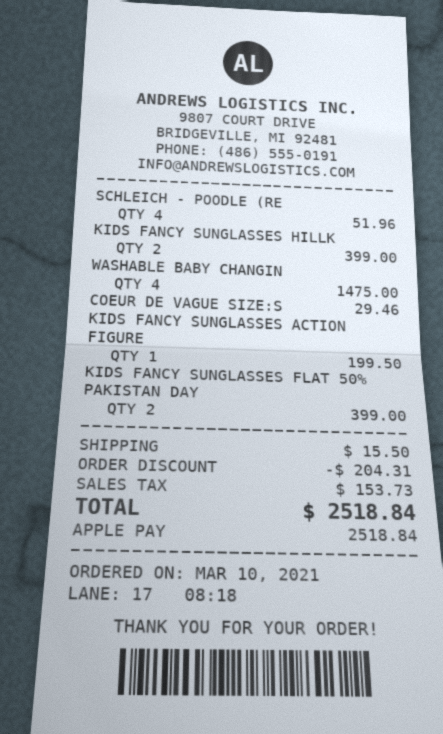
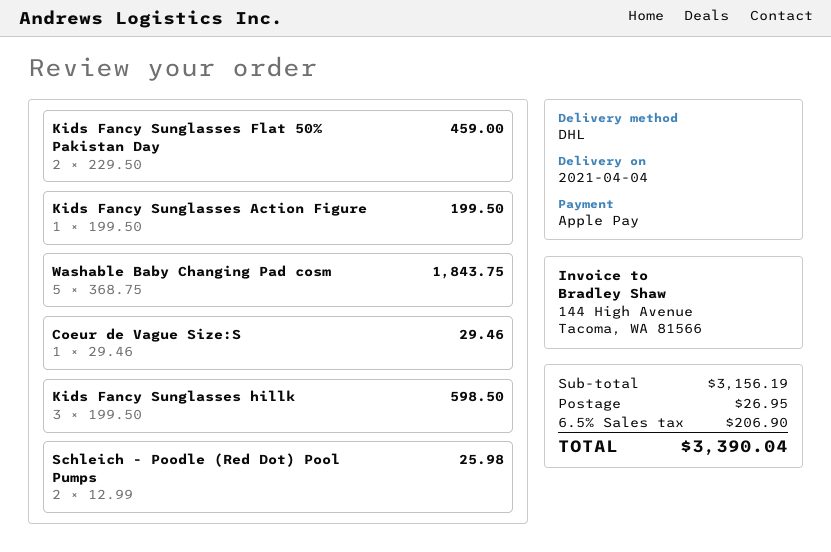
SCHLEICH - POODLE (RE: 4 for 51.96 -> 2 for 25.98
KIDS FANCY SUNGLASSES HILLK: 2 for 399.00 -> 3 for 598.50
WASHABLE BABY CHANGIN: 4 for 1475.00 -> 5 for 1843.75
KIDS FANCY SUNGLASSES FLAT 50% PAKISTAN DAY: 2 for 399.00 -> 2 for 459.00
discount: 204.31 -> none
shipping: 15.50 -> 26.95
tax: 153.73 -> 206.90
total: 2518.84 -> 3390.04

